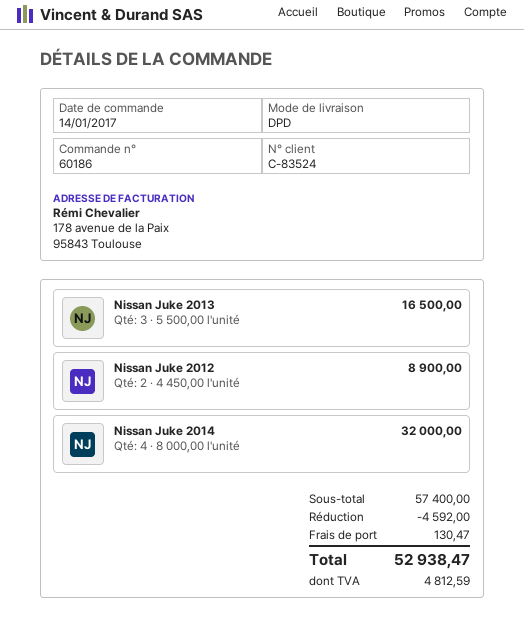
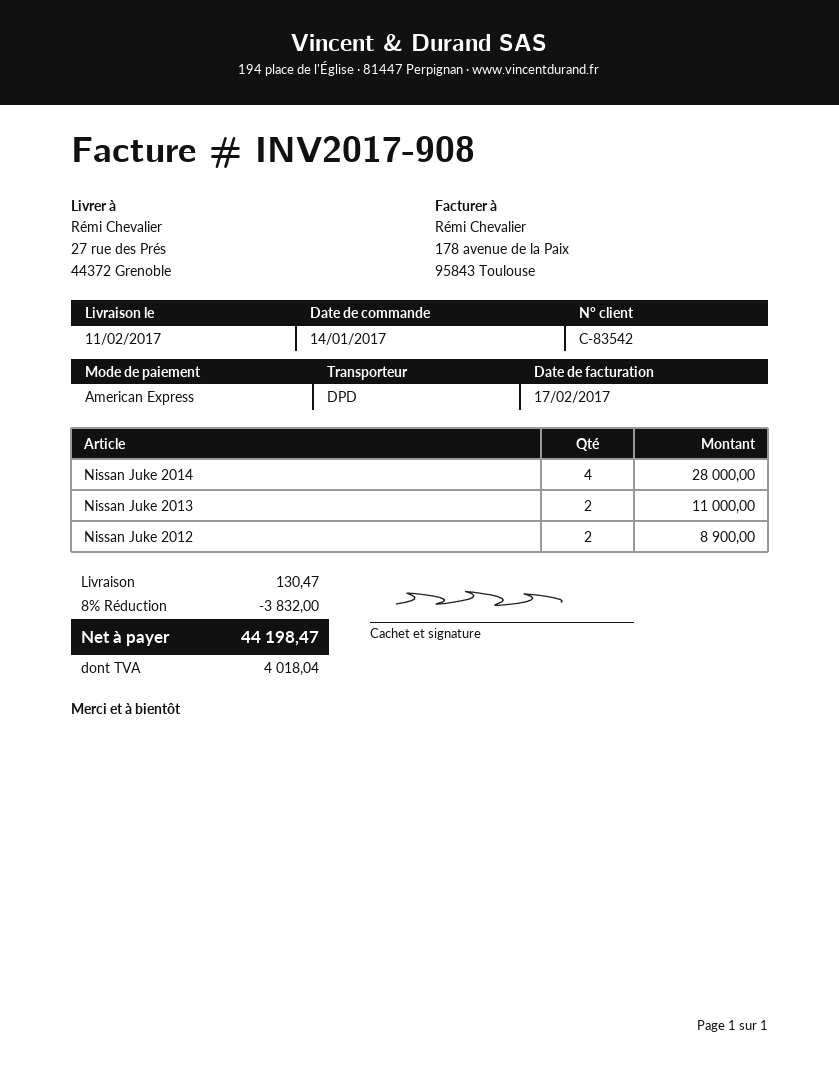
customer number: C-83524 -> C-83542
Nissan Juke 2013: 3 for 16500.00 -> 2 for 11000.00
Nissan Juke 2014: 4 for 32000.00 -> 4 for 28000.00
discount: 4592.00 -> 3832.00
tax: 4812.59 -> 4018.04
total: 52938.47 -> 44198.47

